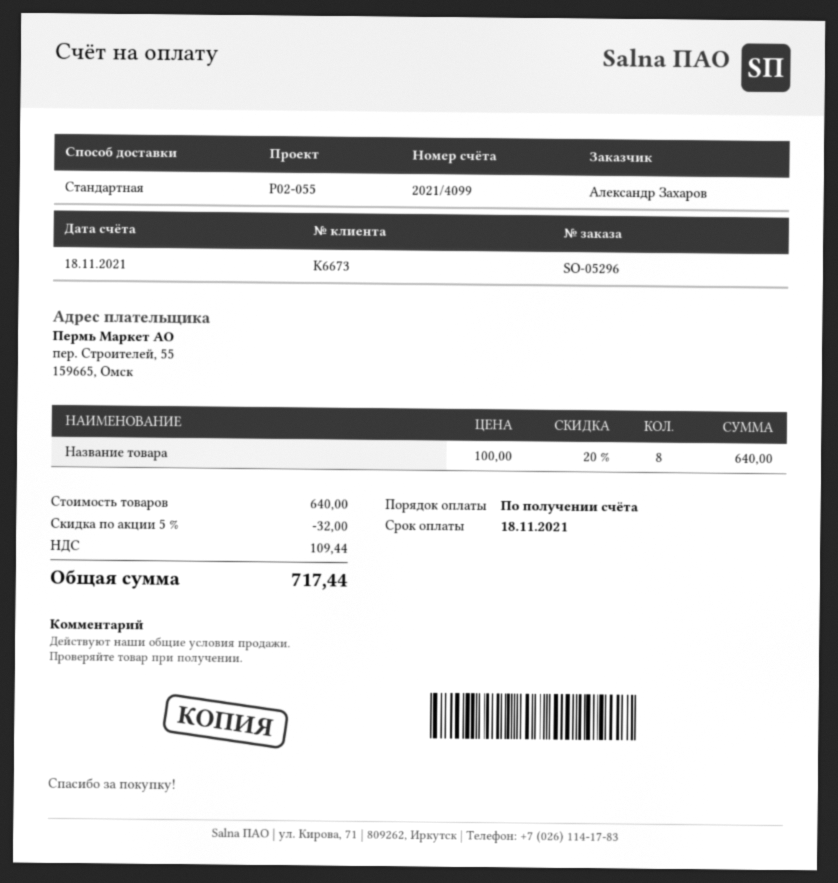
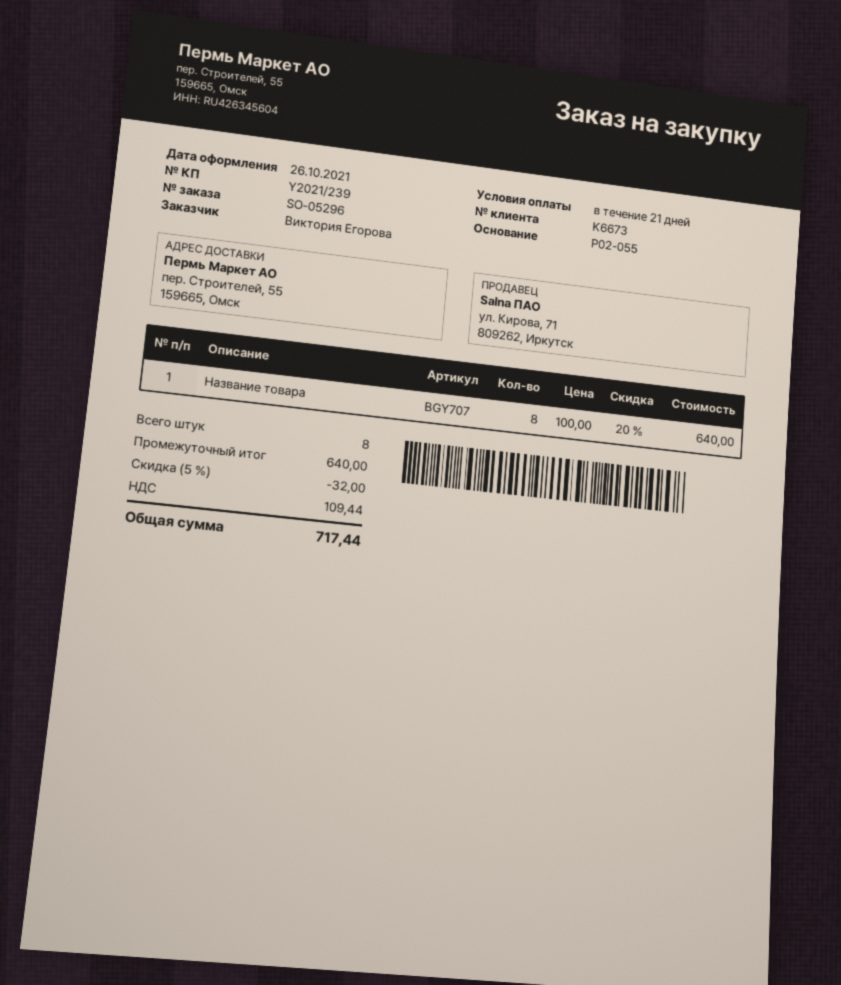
payment terms: on receipt -> 21 days
ordered by: Александр Захаров -> Виктория Егорова

